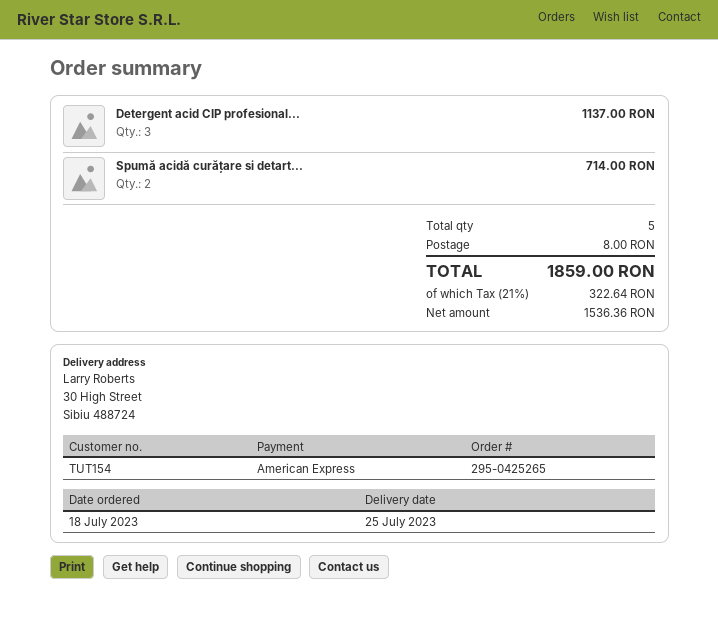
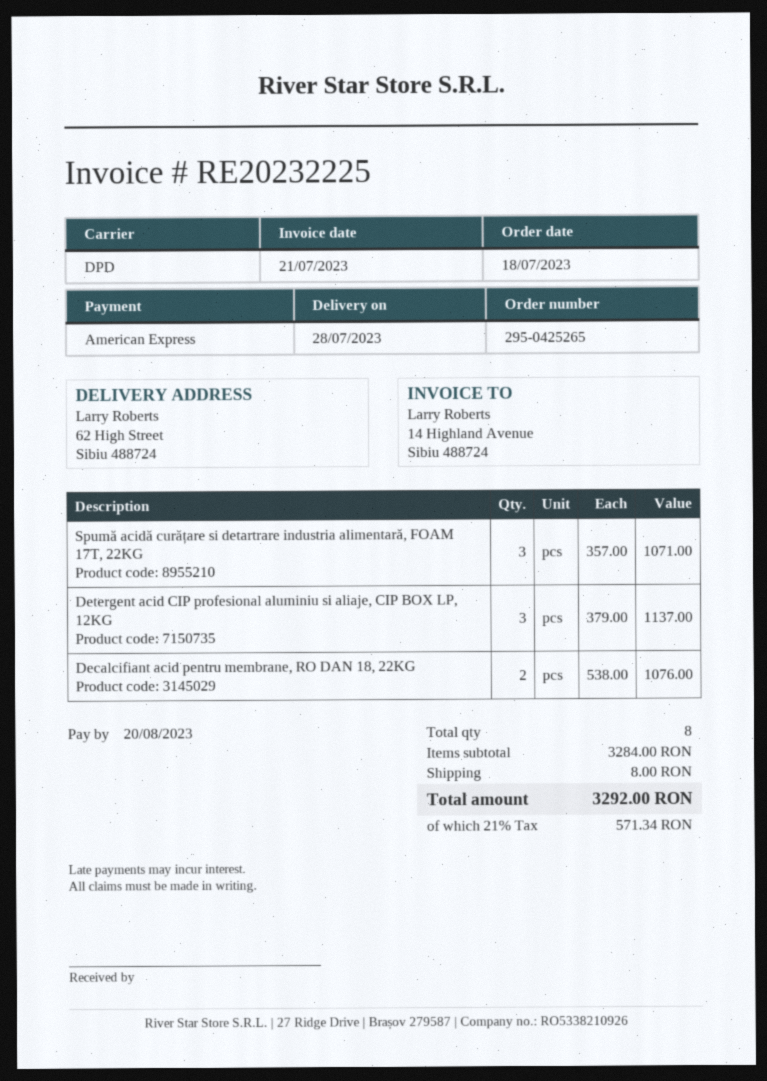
delivery date: 2023-07-25 -> 2023-07-28
ship to: 30 High Street, Sibiu 488724 -> 62 High Street, Sibiu 488724
Spumă acidă curățare si detart...: 2 for 714.00 -> 3 for 1071.00
Decalcifiant acid pentru membrane, RO DAN 18, 22KG: none -> 2 for 1076.00
total quantity: 5 -> 8
tax: 21% = 322.64 -> 21% = 571.34
total: 1859.00 -> 3292.00

